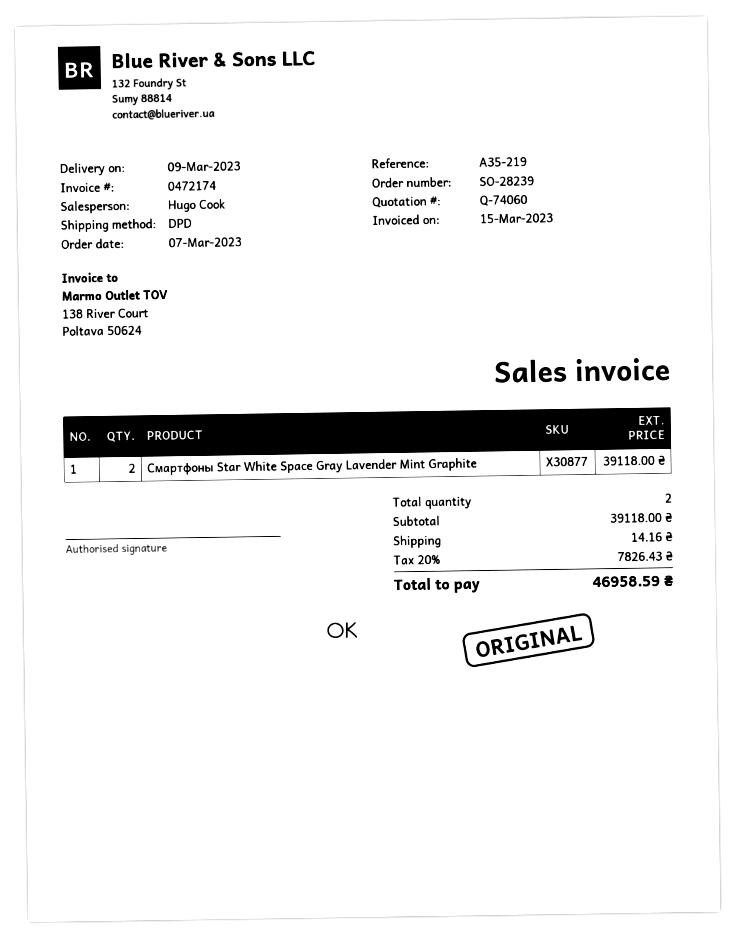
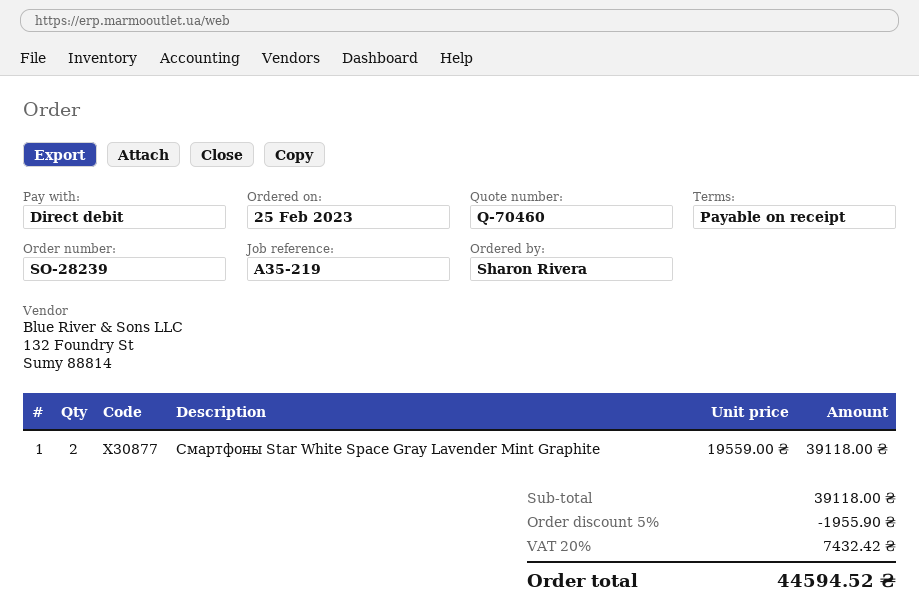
quote number: Q-74060 -> Q-70460
order date: 2023-03-07 -> 2023-02-25
discount: none -> 5% = 1955.90
shipping: 14.16 -> none
tax: 20% = 7826.43 -> 20% = 7432.42
total: 46958.59 -> 44594.52

